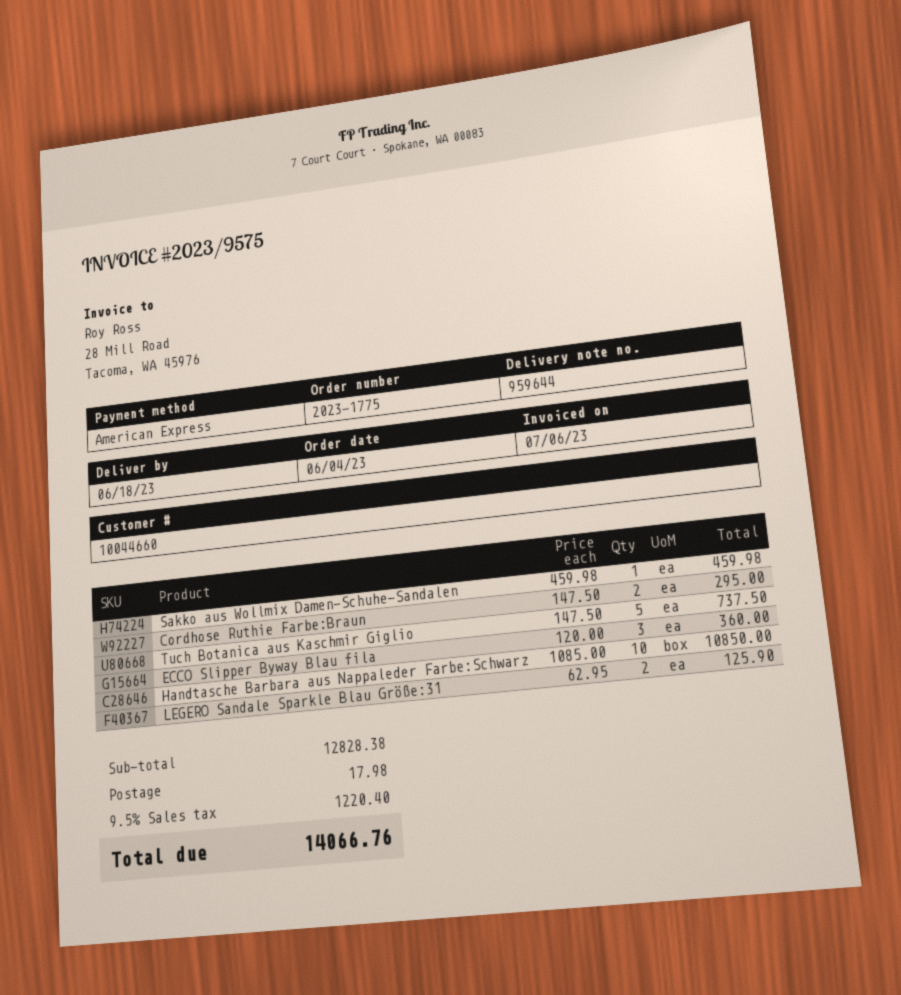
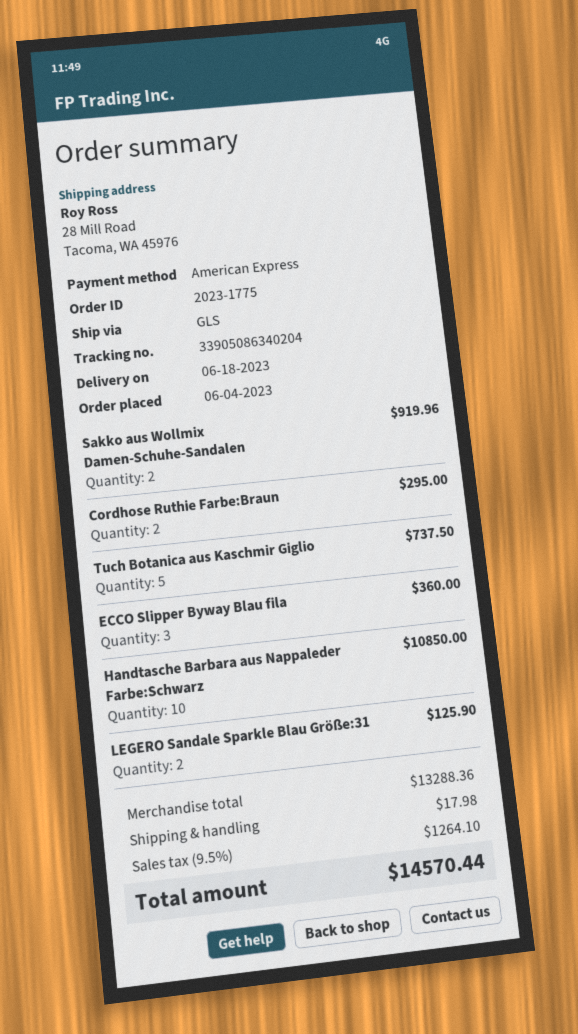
Sakko aus Wollmix Damen-Schuhe-Sandalen: 1 for 459.98 -> 2 for 919.96
subtotal: 12828.38 -> 13288.36
tax: 9.5% = 1220.40 -> 9.5% = 1264.10
total: 14066.76 -> 14570.44

